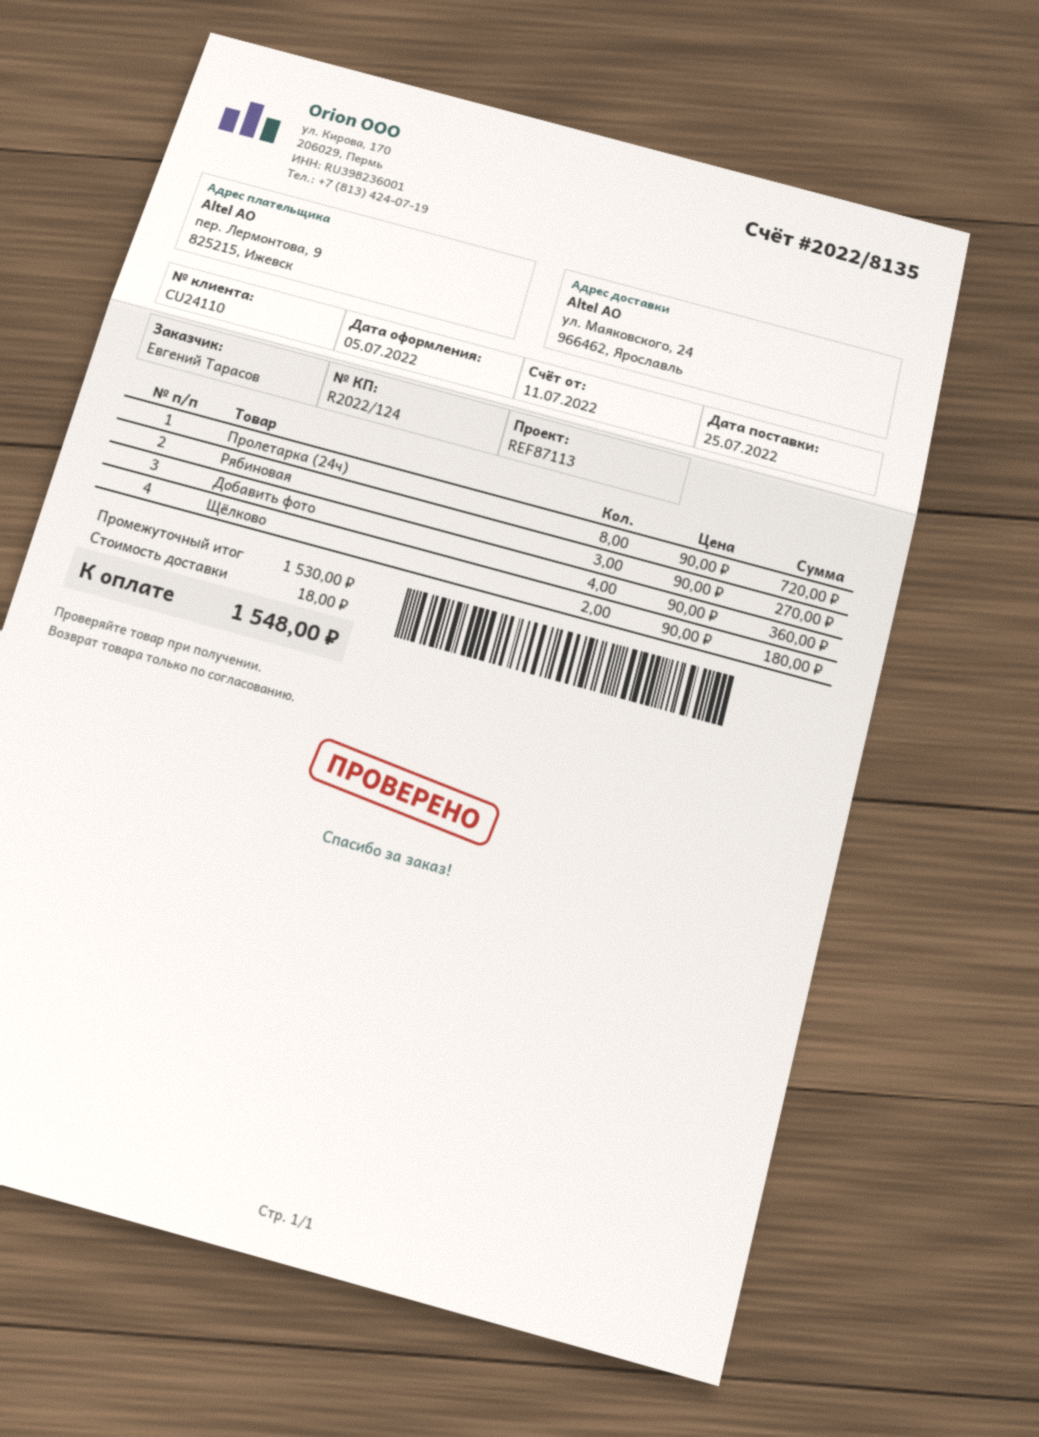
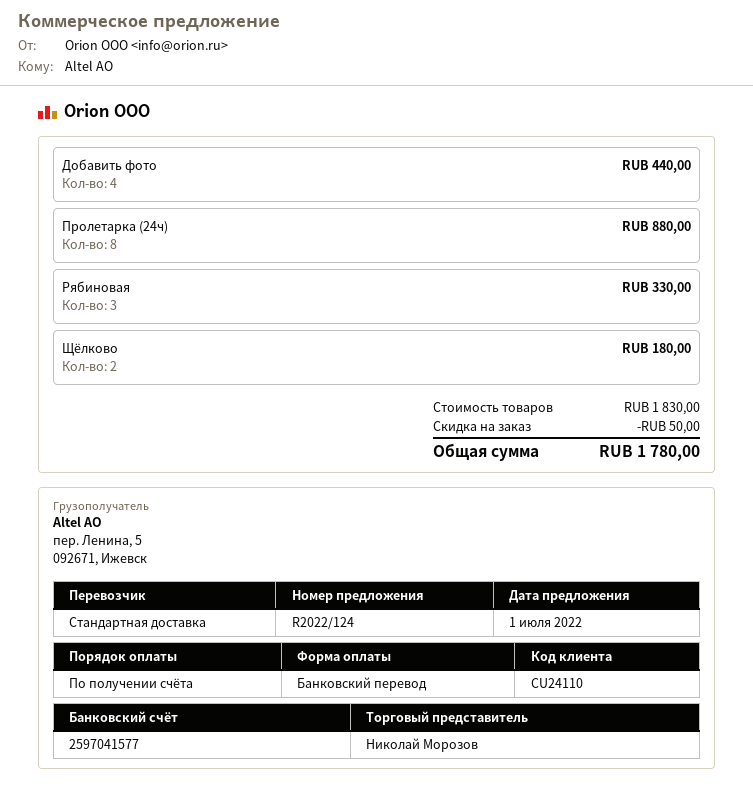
ship to: ул. Маяковского, 24, 966462, Ярославль -> пер. Ленина, 5, 092671, Ижевск
Пролетарка (24ч): 8 for 720.00 -> 8 for 880.00
Рябиновая: 3 for 270.00 -> 3 for 330.00
Добавить фото: 4 for 360.00 -> 4 for 440.00
subtotal: 1530.00 -> 1830.00
discount: none -> 50.00
shipping: 18.00 -> none
total: 1548.00 -> 1780.00

